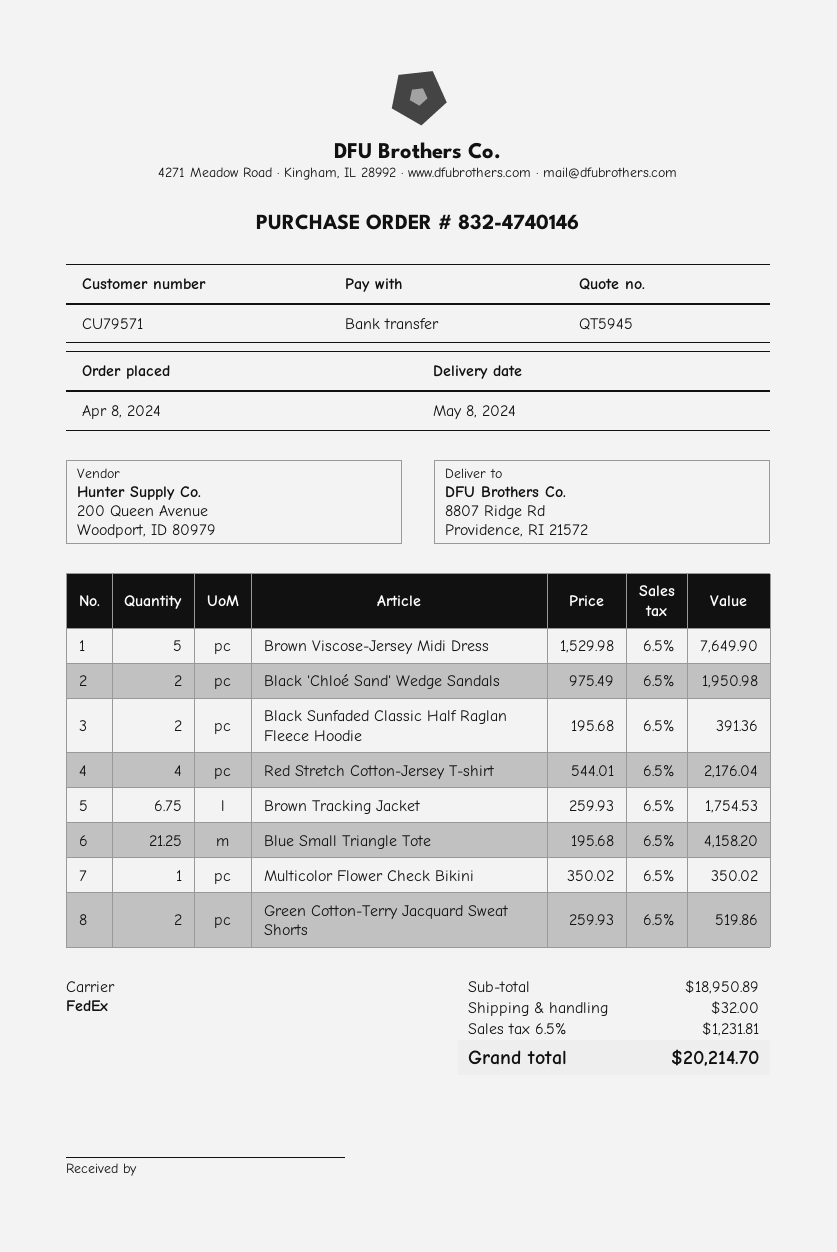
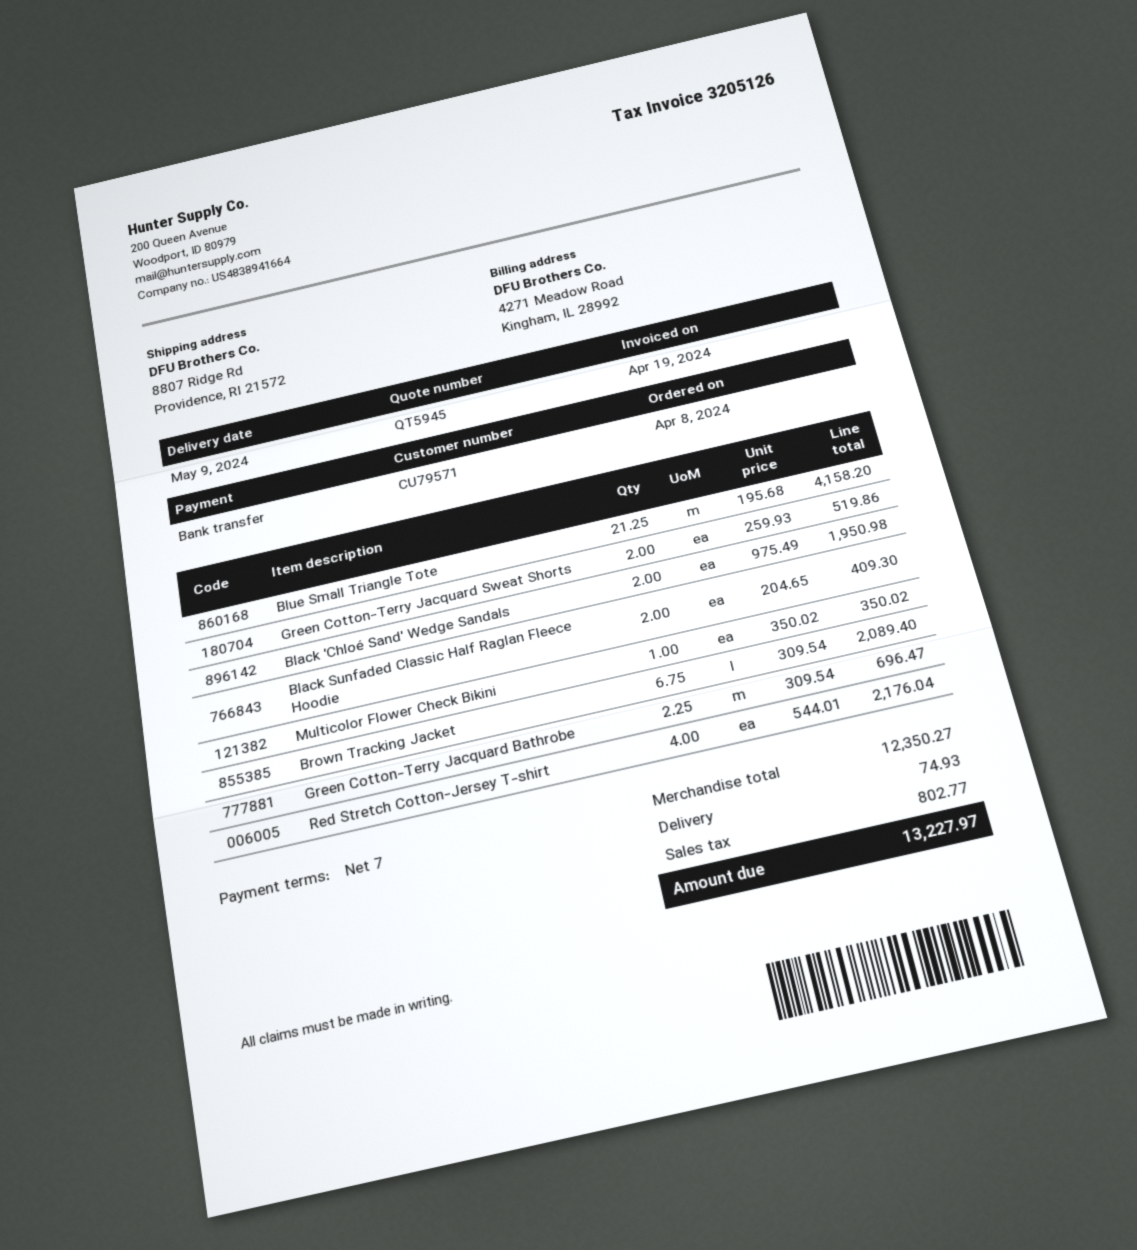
delivery date: 2024-05-08 -> 2024-05-09
Brown Viscose-Jersey Midi Dress: 5 x 1529.98 = 7649.90 -> none
Black Sunfaded Classic Half Raglan Fleece Hoodie: 2 x 195.68 = 391.36 -> 2 x 204.65 = 409.30
Brown Tracking Jacket: 6.75 x 259.93 = 1754.53 -> 6.75 x 309.54 = 2089.40
Green Cotton-Terry Jacquard Bathrobe: none -> 2.25 x 309.54 = 696.47
subtotal: 18950.89 -> 12350.27
shipping: 32.00 -> 74.93
tax: 1231.81 -> 802.77
total: 20214.70 -> 13227.97

